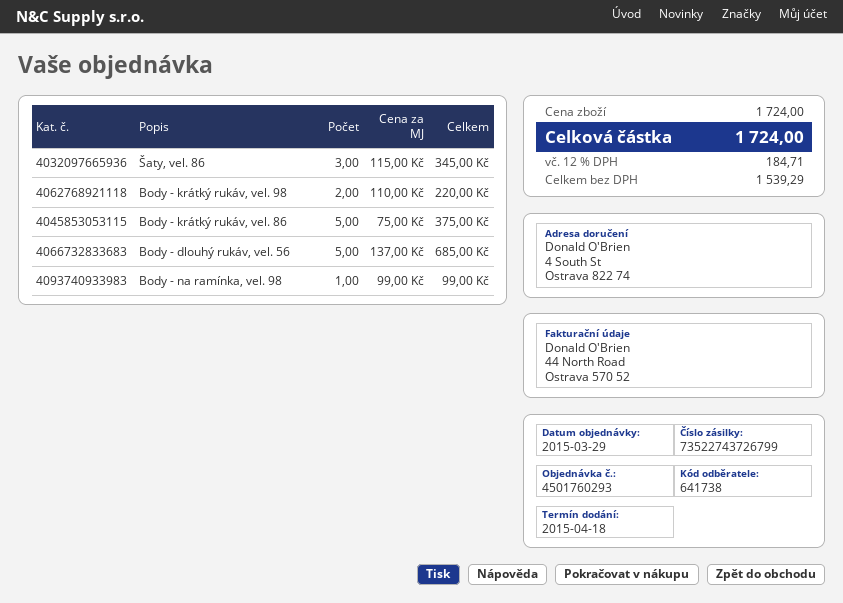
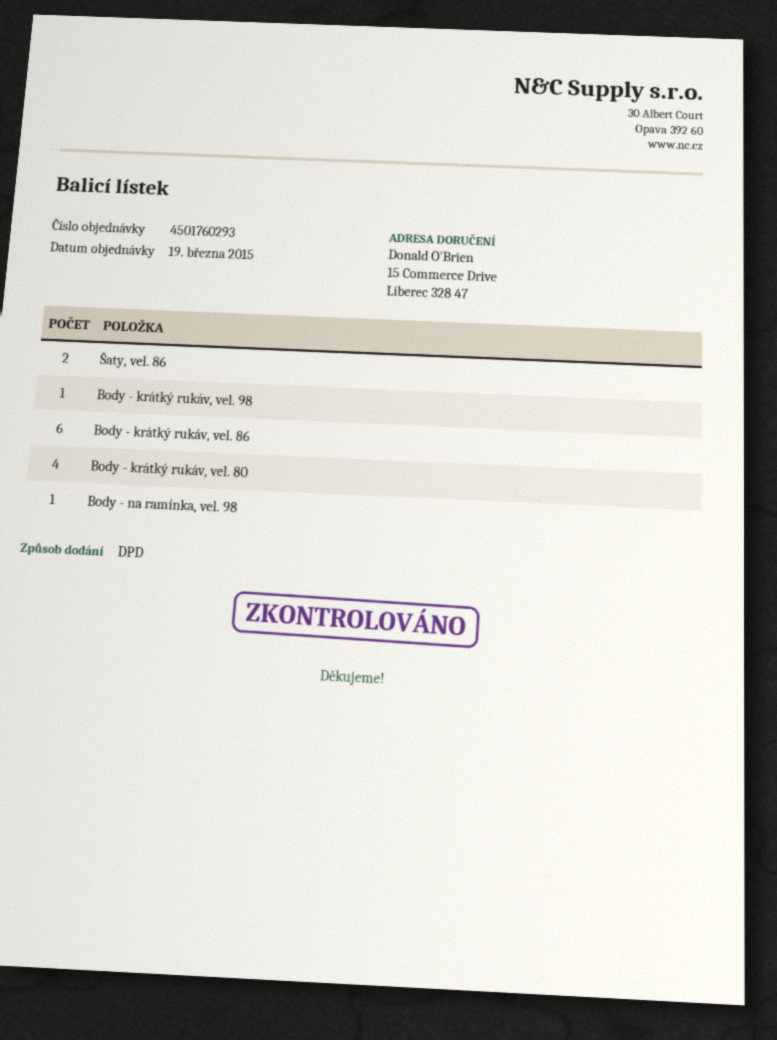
order date: 2015-03-29 -> 2015-03-19
ship to: 4 South St, Ostrava 822 74 -> 15 Commerce Drive, Liberec 328 47
Šaty, vel. 86: 3 -> 2
Body - krátký rukáv, vel. 98: 2 -> 1
Body - krátký rukáv, vel. 86: 5 -> 6
Body - dlouhý rukáv, vel. 56: 5 -> none
Body - krátký rukáv, vel. 80: none -> 4

